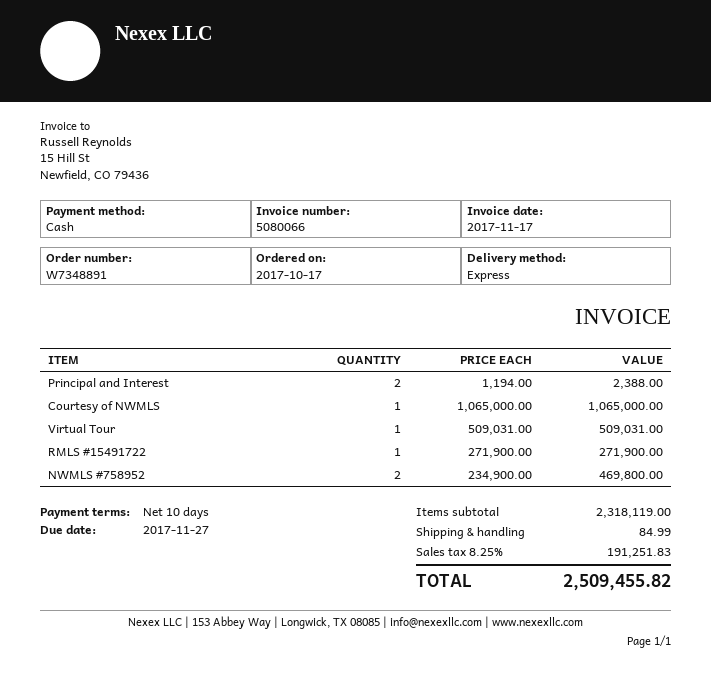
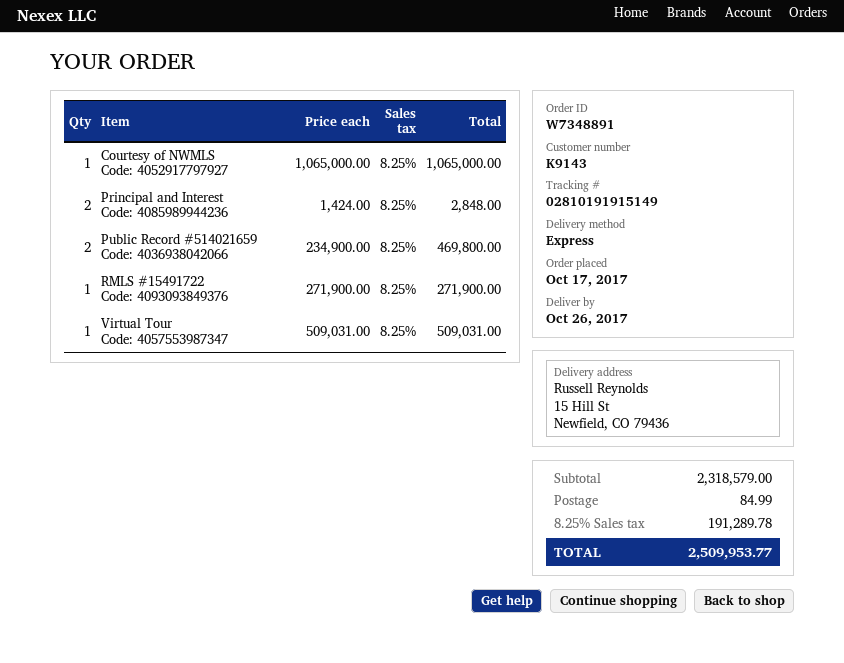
Principal and Interest: 2 x 1194.00 = 2388.00 -> 2 x 1424.00 = 2848.00
NWMLS #758952: 2 x 234900.00 = 469800.00 -> none
Public Record #514021659: none -> 2 x 234900.00 = 469800.00
subtotal: 2318119.00 -> 2318579.00
tax: 8.25% = 191251.83 -> 8.25% = 191289.78
total: 2509455.82 -> 2509953.77

